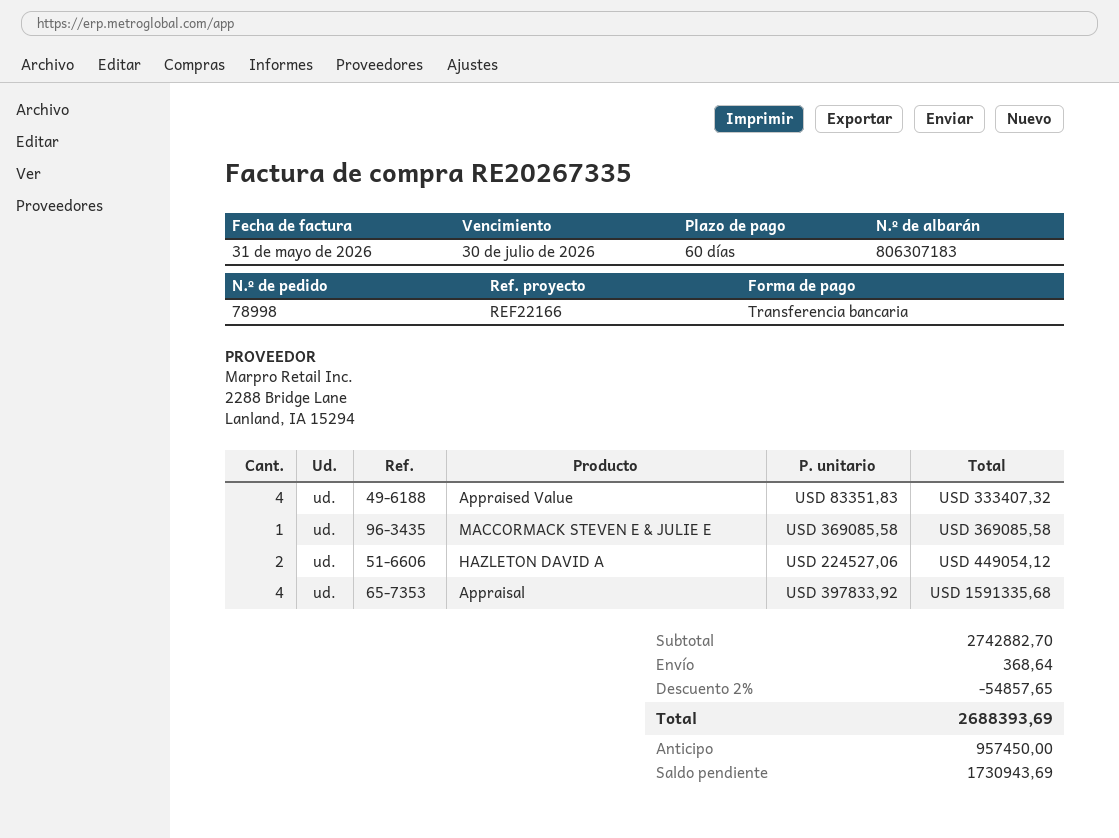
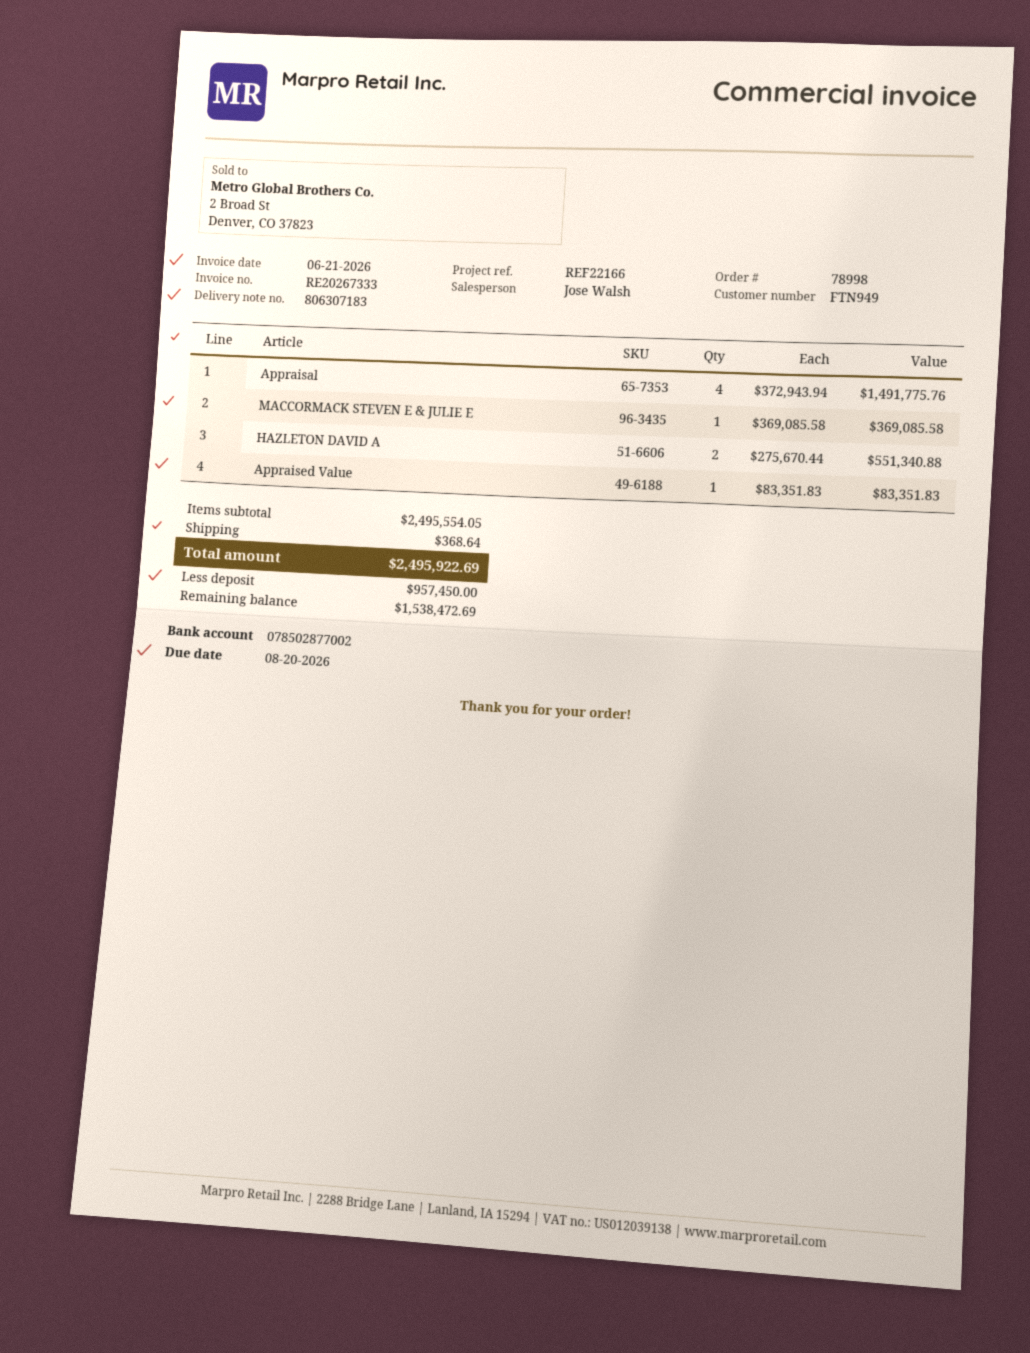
invoice number: RE20267335 -> RE20267333
invoice date: 2026-05-31 -> 2026-06-21
due date: 2026-07-30 -> 2026-08-20
Appraised Value: 4 x 83351.83 = 333407.32 -> 1 x 83351.83 = 83351.83
HAZLETON DAVID A: 2 x 224527.06 = 449054.12 -> 2 x 275670.44 = 551340.88
Appraisal: 4 x 397833.92 = 1591335.68 -> 4 x 372943.94 = 1491775.76
subtotal: 2742882.70 -> 2495554.05
discount: 2% = 54857.65 -> none
total: 2688393.69 -> 2495922.69
balance: 1730943.69 -> 1538472.69

